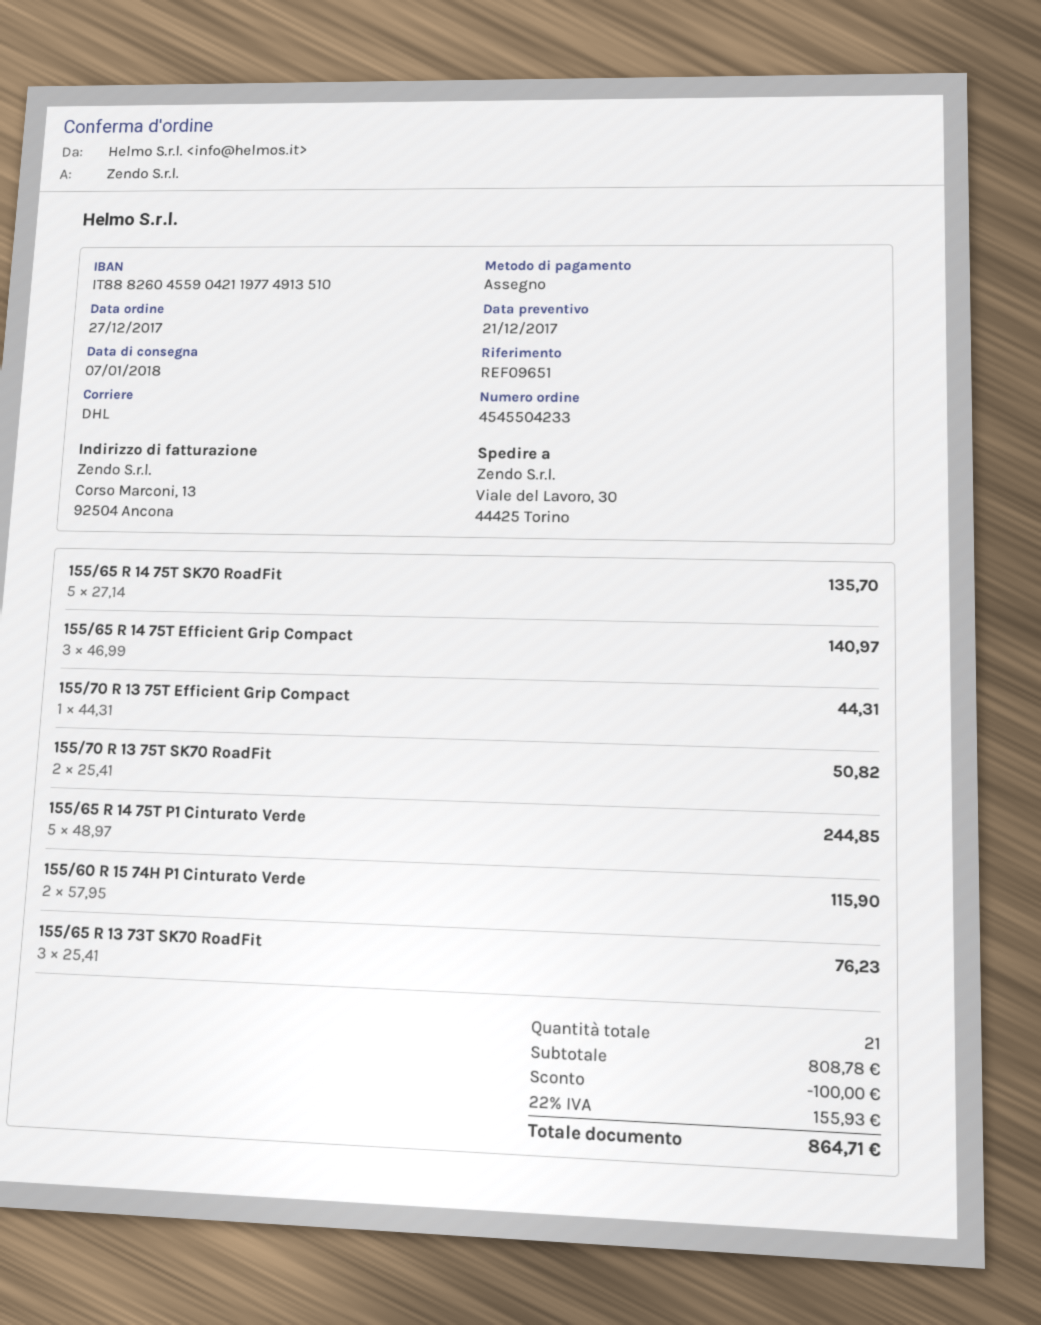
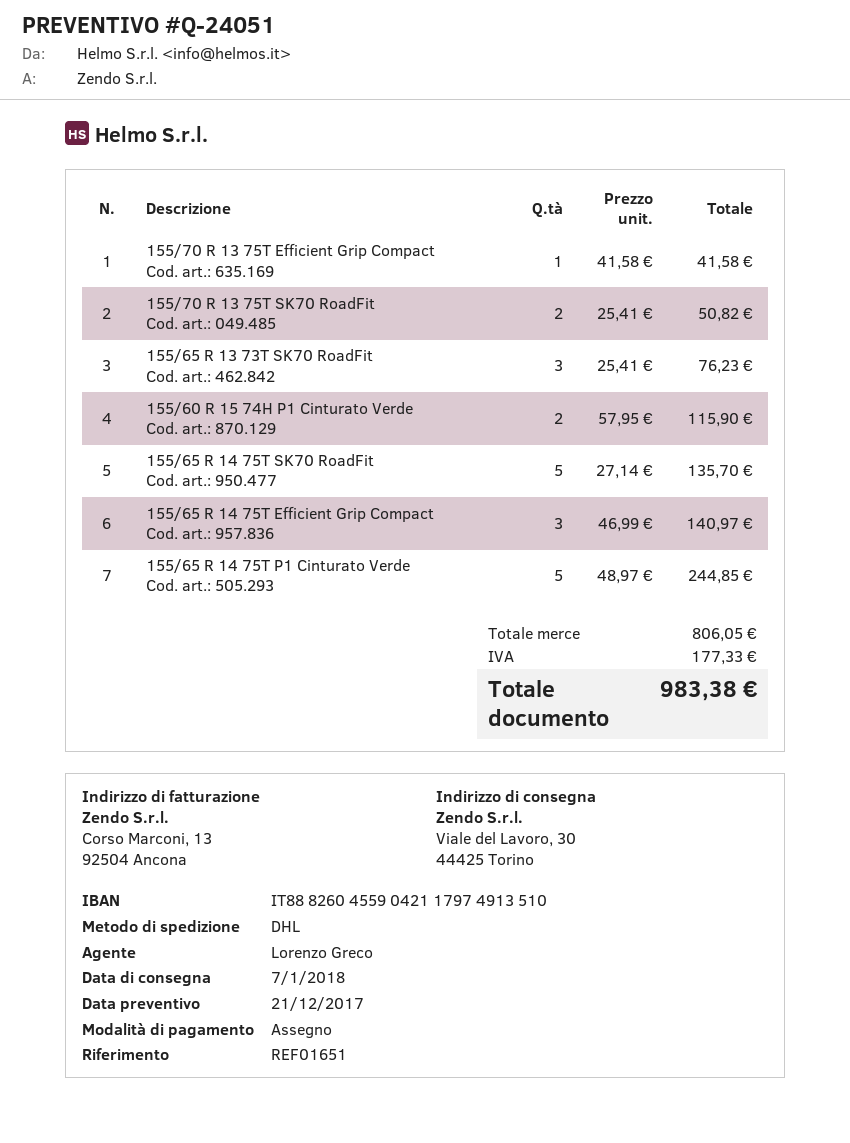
reference: REF09651 -> REF01651
bank account: IT8882604559042119774913510 -> IT8882604559042117974913510
155/70 R 13 75T Efficient Grip Compact: 1 x 44.31 = 44.31 -> 1 x 41.58 = 41.58
subtotal: 808.78 -> 806.05
discount: 100.00 -> none
tax: 155.93 -> 177.33
total: 864.71 -> 983.38

